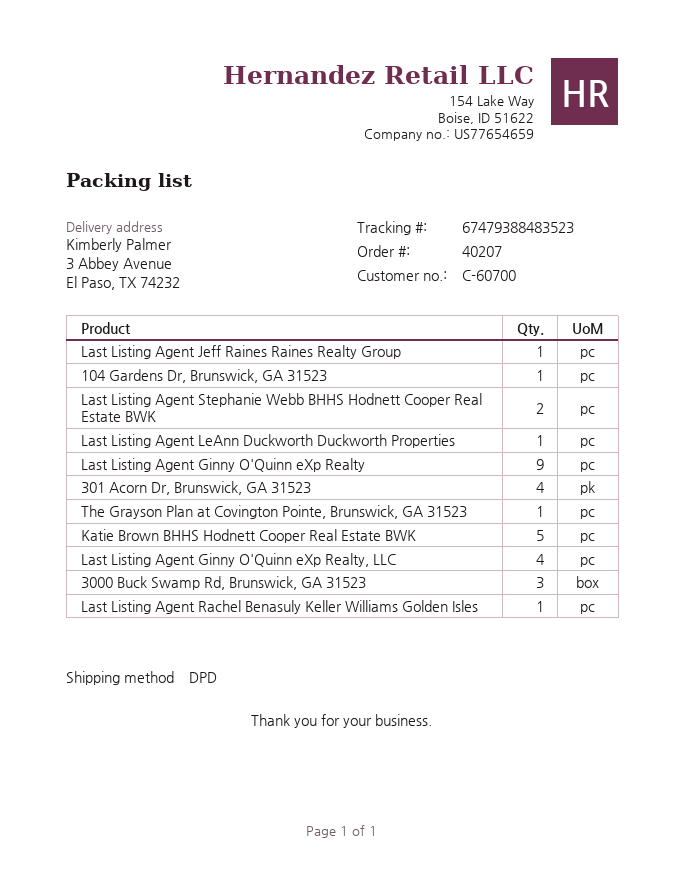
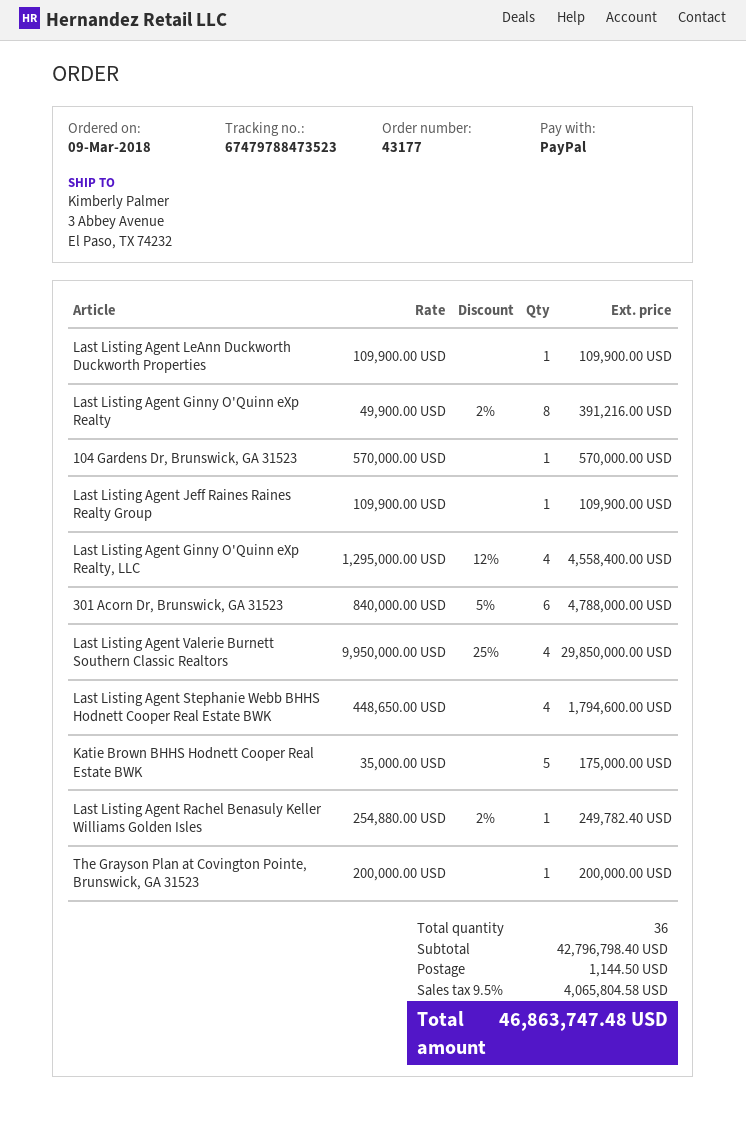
order number: 40207 -> 43177
tracking number: 67479388483523 -> 67479788473523
Last Listing Agent Stephanie Webb BHHS Hodnett Cooper Real Estate BWK: 2 -> 4
Last Listing Agent Ginny O'Quinn eXp Realty: 9 -> 8
301 Acorn Dr, Brunswick, GA 31523: 4 -> 6
3000 Buck Swamp Rd, Brunswick, GA 31523: 3 -> none
Last Listing Agent Valerie Burnett Southern Classic Realtors: none -> 4

